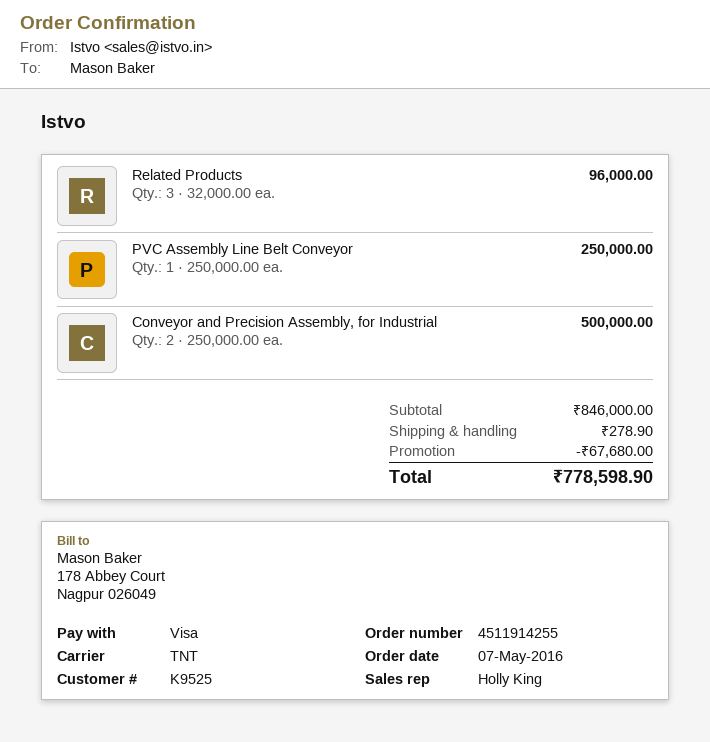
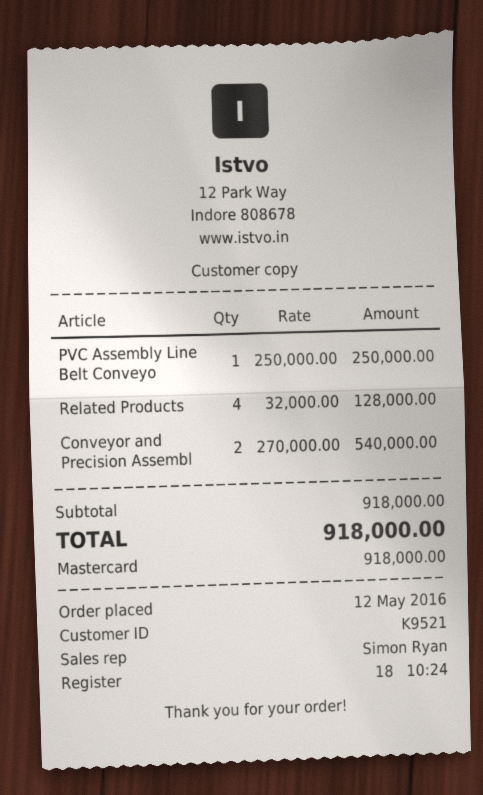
order date: 2016-05-07 -> 2016-05-12
customer number: K9525 -> K9521
sales rep: Holly King -> Simon Ryan
payment method: Visa -> Mastercard
Related Products: 3 x 32000.00 = 96000.00 -> 4 x 32000.00 = 128000.00
Conveyor and Precision Assembly, for Industrial: 2 x 250000.00 = 500000.00 -> 2 x 270000.00 = 540000.00
subtotal: 846000.00 -> 918000.00
discount: 67680.00 -> none
shipping: 278.90 -> none
total: 778598.90 -> 918000.00

